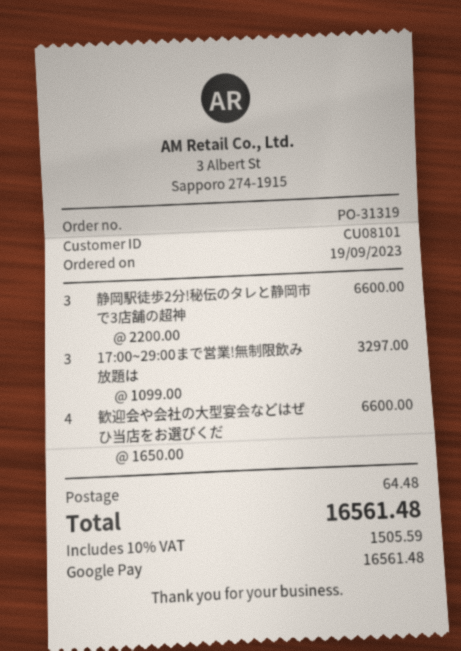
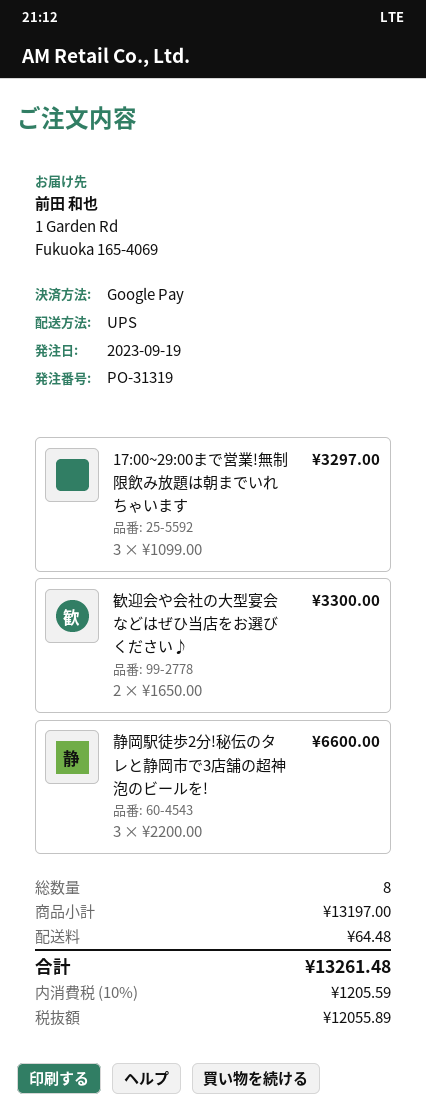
歓迎会や会社の大型宴会などはぜひ当店をお選びくだ: 4 x 1650.00 = 6600.00 -> 2 x 1650.00 = 3300.00
tax: 10% = 1505.59 -> 10% = 1205.59
total: 16561.48 -> 13261.48

